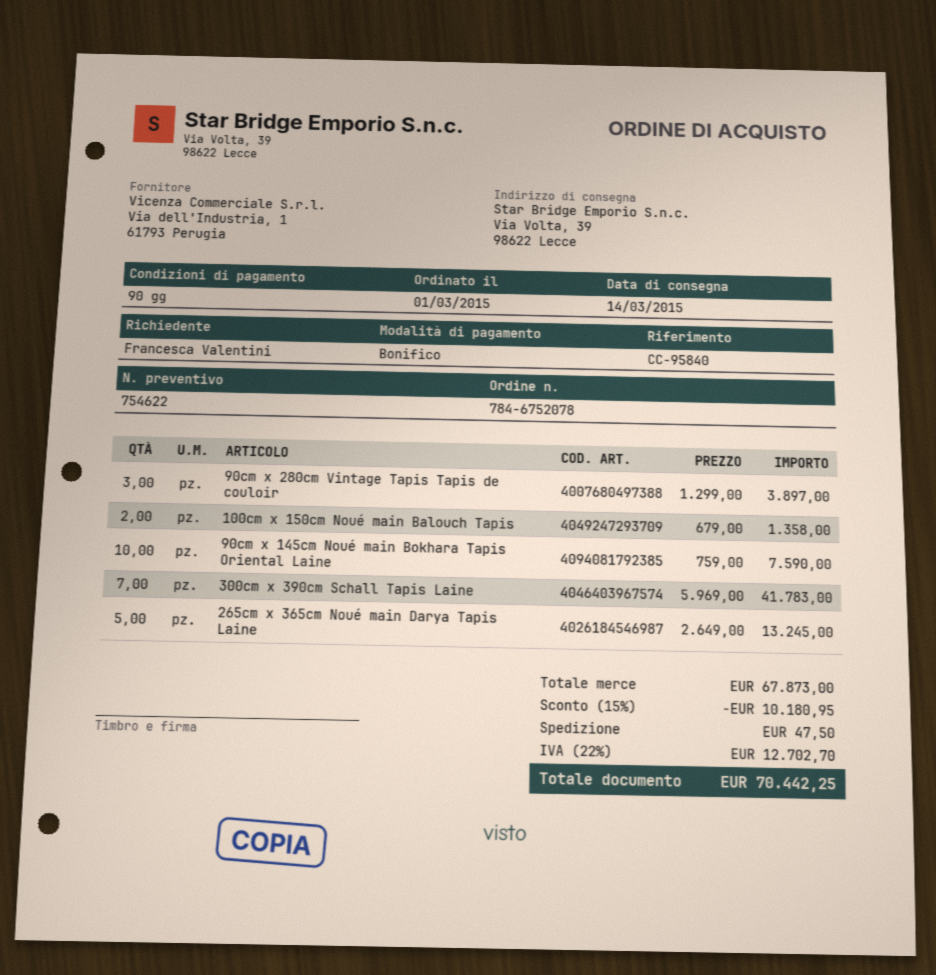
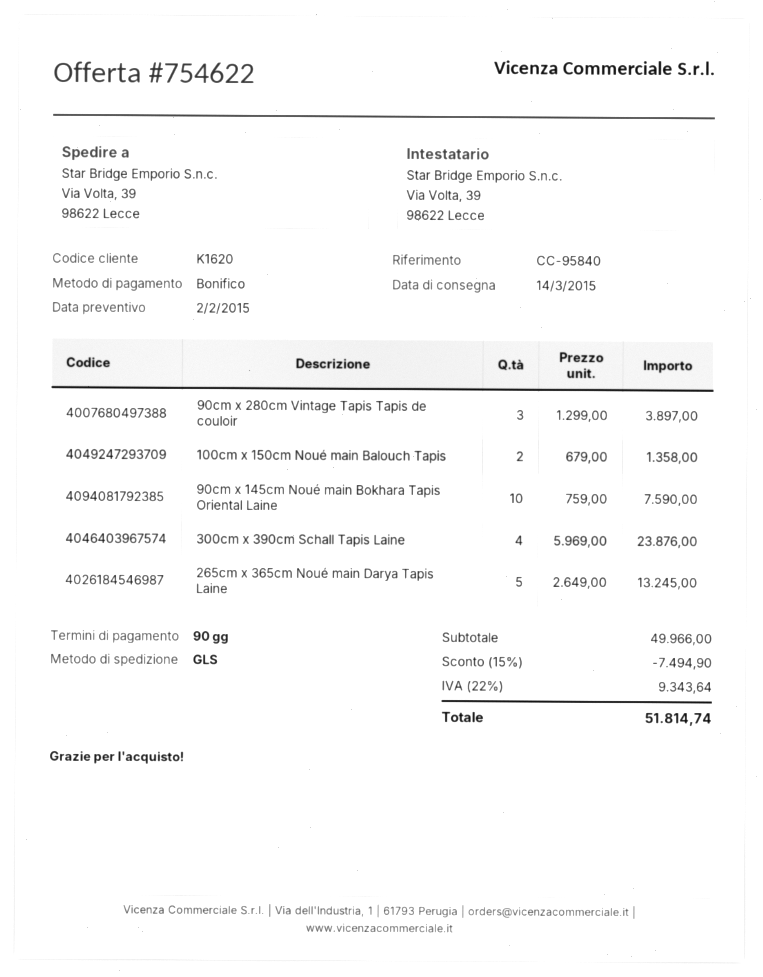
300cm x 390cm Schall Tapis Laine: 7 x 5969.00 = 41783.00 -> 4 x 5969.00 = 23876.00
subtotal: 67873.00 -> 49966.00
discount: 15% = 10180.95 -> 15% = 7494.90
shipping: 47.50 -> none
tax: 22% = 12702.70 -> 22% = 9343.64
total: 70442.25 -> 51814.74

